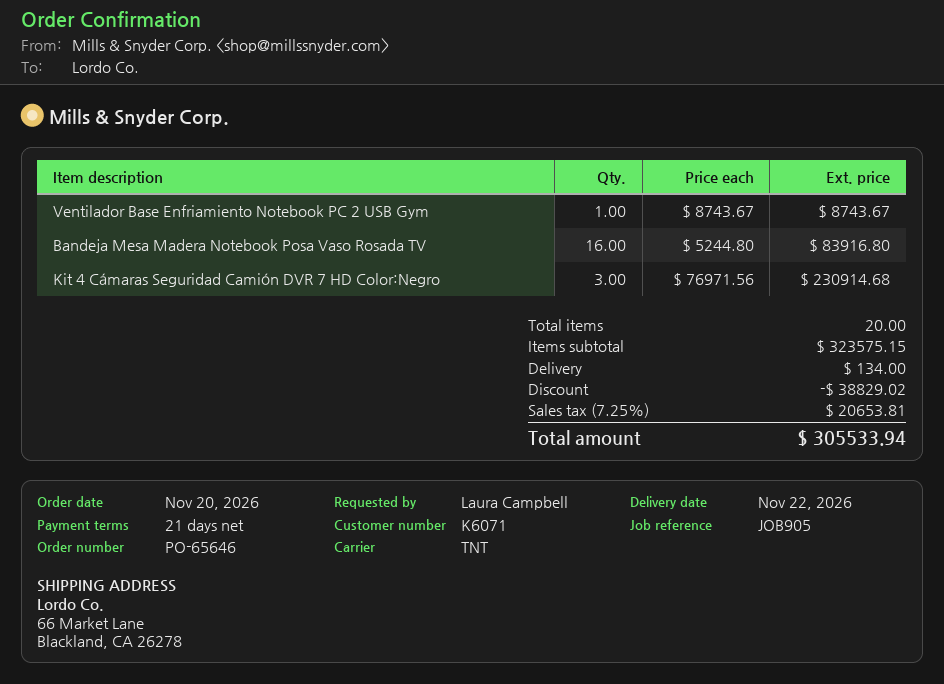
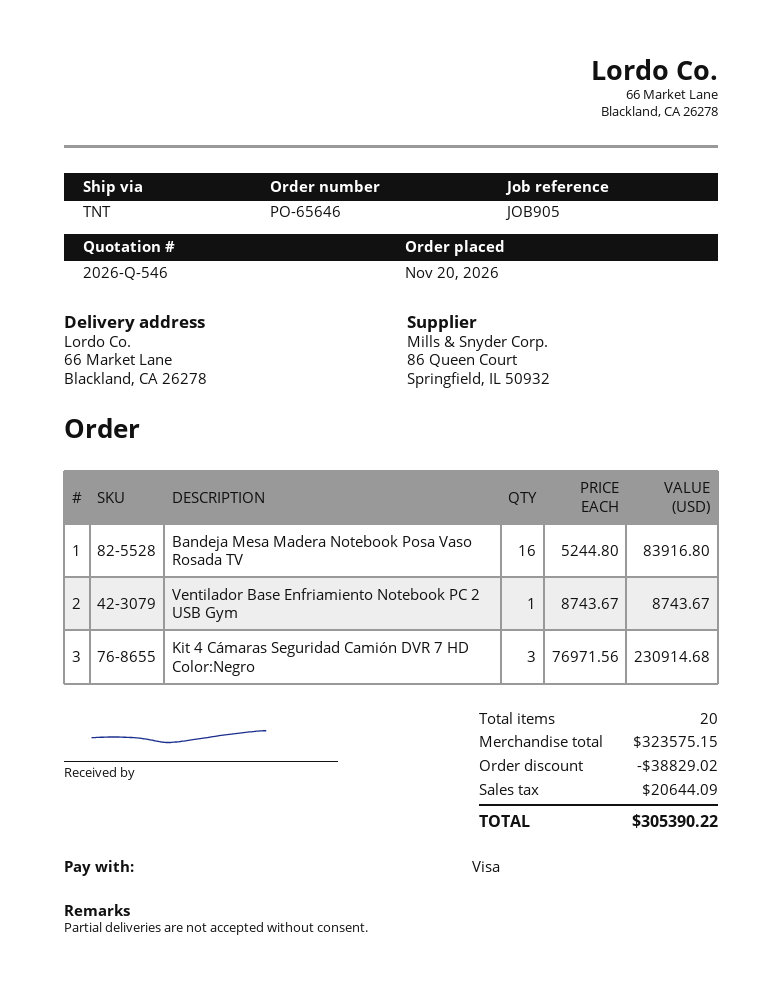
shipping: 134.00 -> none
tax: 20653.81 -> 20644.09
total: 305533.94 -> 305390.22

